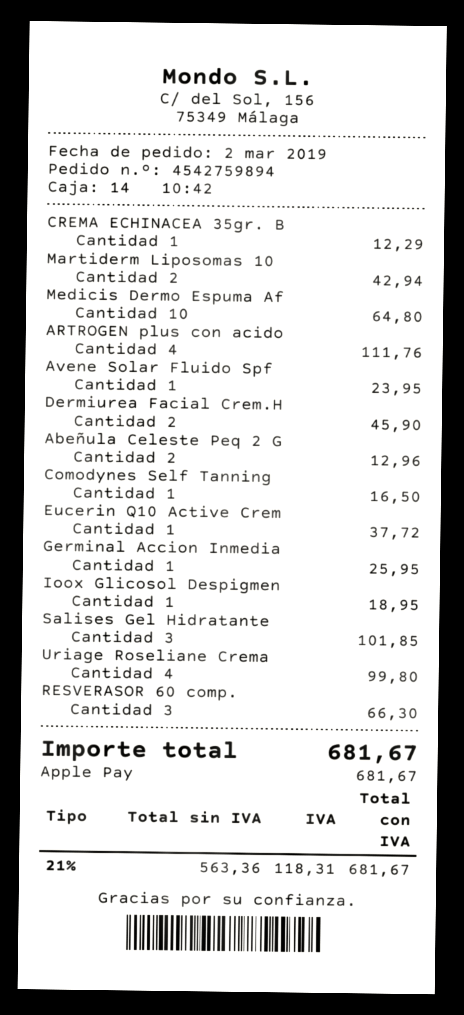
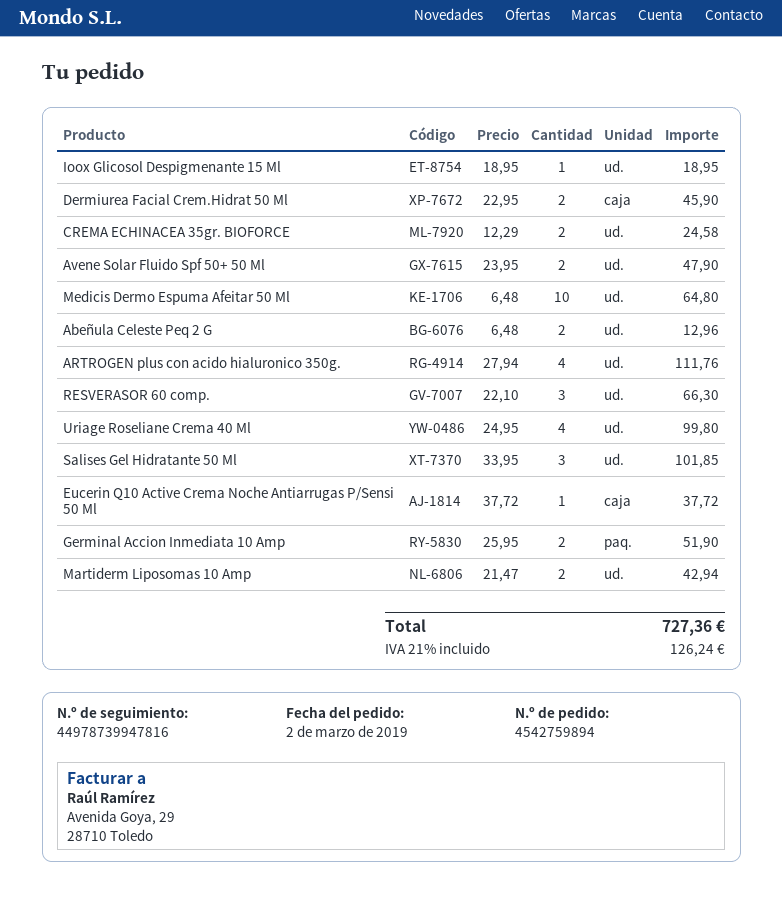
CREMA ECHINACEA 35gr. B: 1 for 12.29 -> 2 for 24.58
Avene Solar Fluido Spf: 1 for 23.95 -> 2 for 47.90
Comodynes Self Tanning: 1 for 16.50 -> none
Germinal Accion Inmedia: 1 for 25.95 -> 2 for 51.90
tax: 21% = 118.31 -> 21% = 126.24
total: 681.67 -> 727.36

